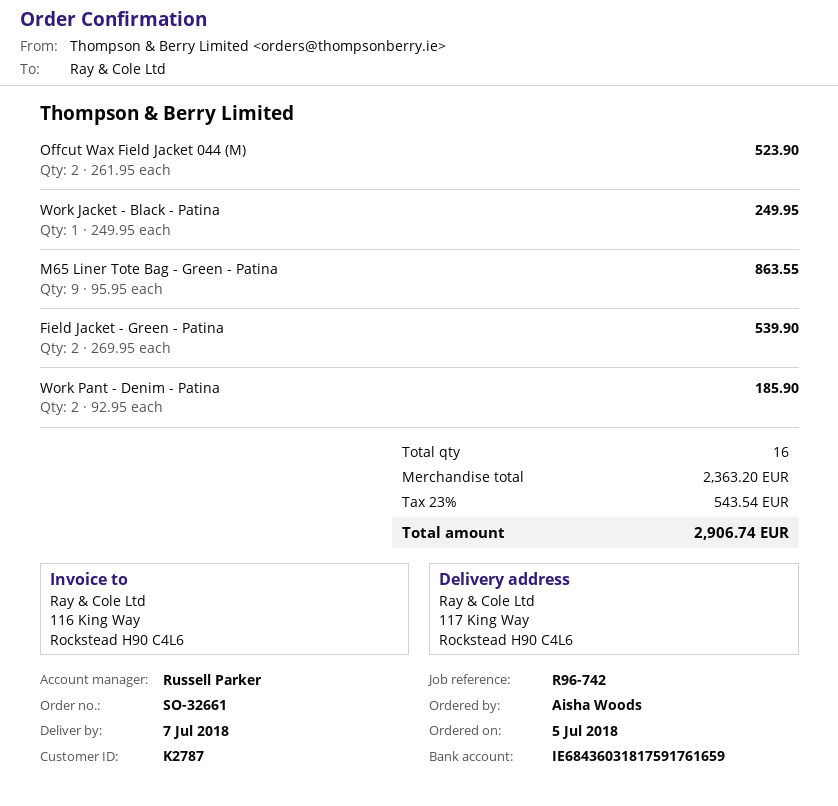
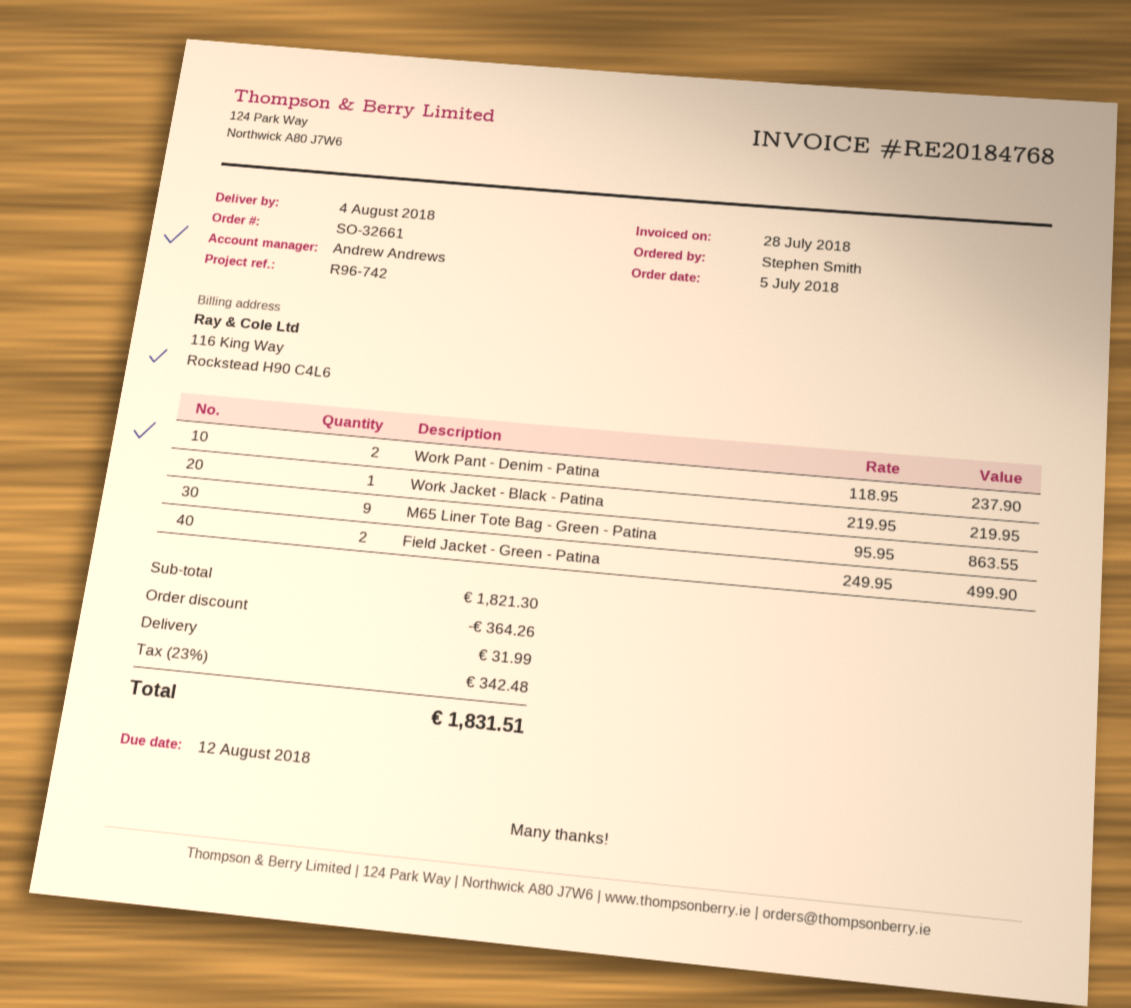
delivery date: 2018-07-07 -> 2018-08-04
ordered by: Aisha Woods -> Stephen Smith
sales rep: Russell Parker -> Andrew Andrews
Offcut Wax Field Jacket 044 (M): 2 x 261.95 = 523.90 -> none
Work Jacket - Black - Patina: 1 x 249.95 = 249.95 -> 1 x 219.95 = 219.95
Field Jacket - Green - Patina: 2 x 269.95 = 539.90 -> 2 x 249.95 = 499.90
Work Pant - Denim - Patina: 2 x 92.95 = 185.90 -> 2 x 118.95 = 237.90
subtotal: 2363.20 -> 1821.30
discount: none -> 364.26
shipping: none -> 31.99
tax: 23% = 543.54 -> 23% = 342.48
total: 2906.74 -> 1831.51

